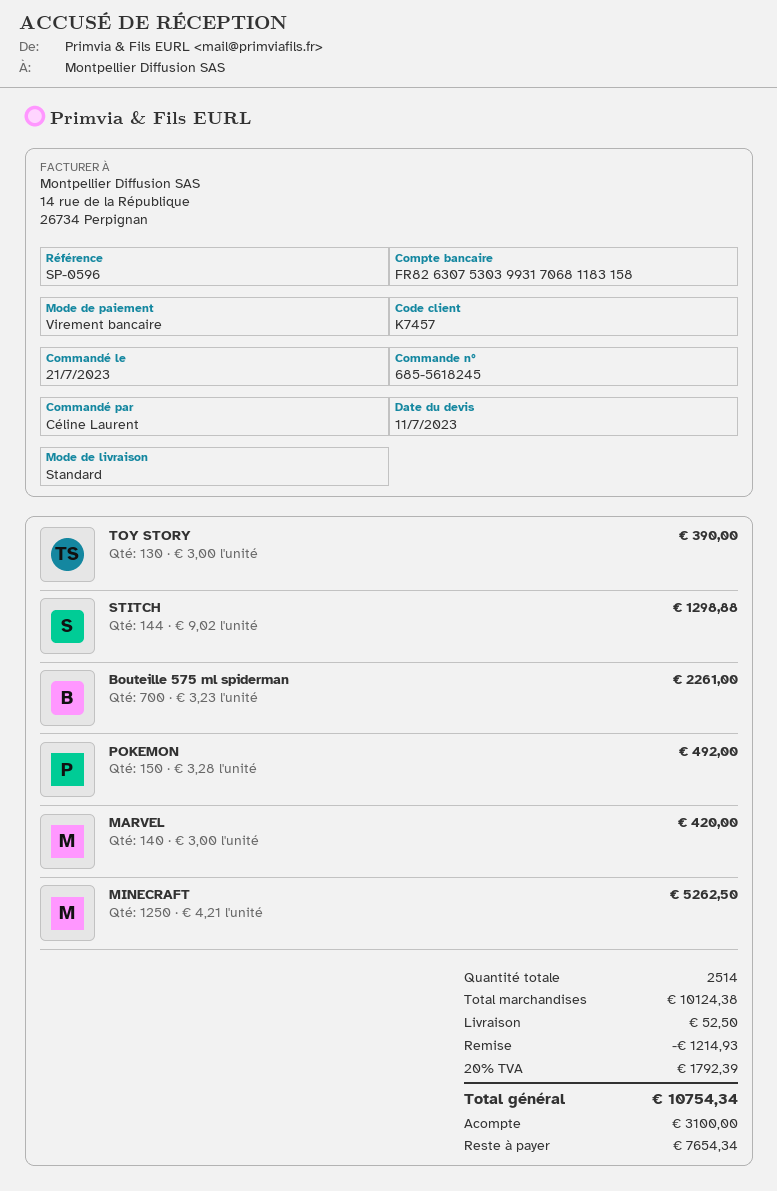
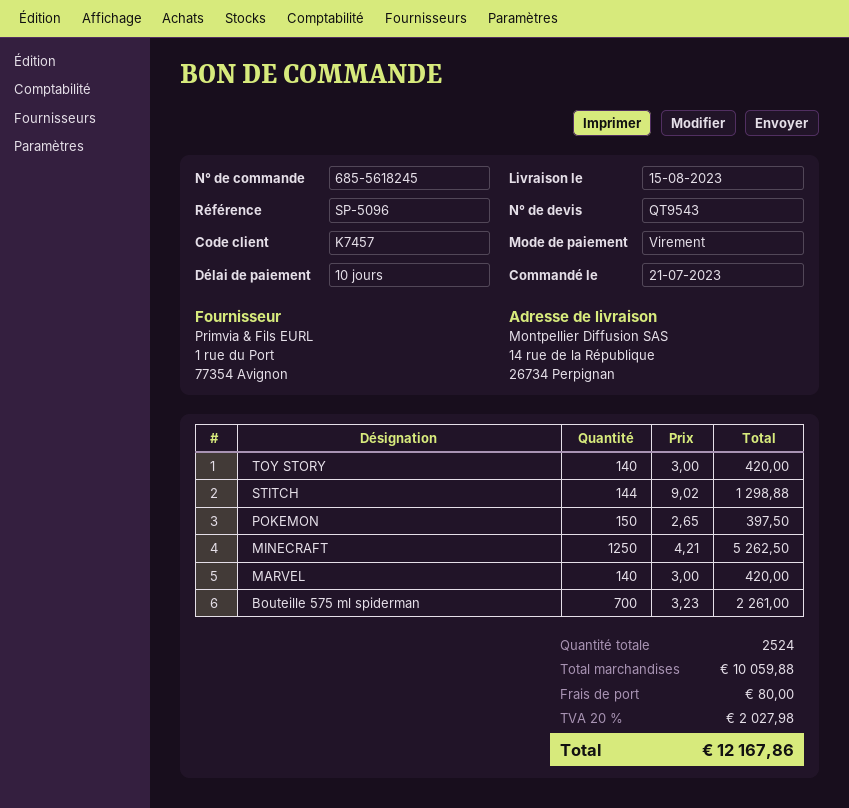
reference: SP-0596 -> SP-5096
TOY STORY: 130 x 3.00 = 390.00 -> 140 x 3.00 = 420.00
POKEMON: 150 x 3.28 = 492.00 -> 150 x 2.65 = 397.50
total quantity: 2514 -> 2524
subtotal: 10124.38 -> 10059.88
discount: 1214.93 -> none
shipping: 52.50 -> 80.00
tax: 20% = 1792.39 -> 20% = 2027.98
total: 10754.34 -> 12167.86

